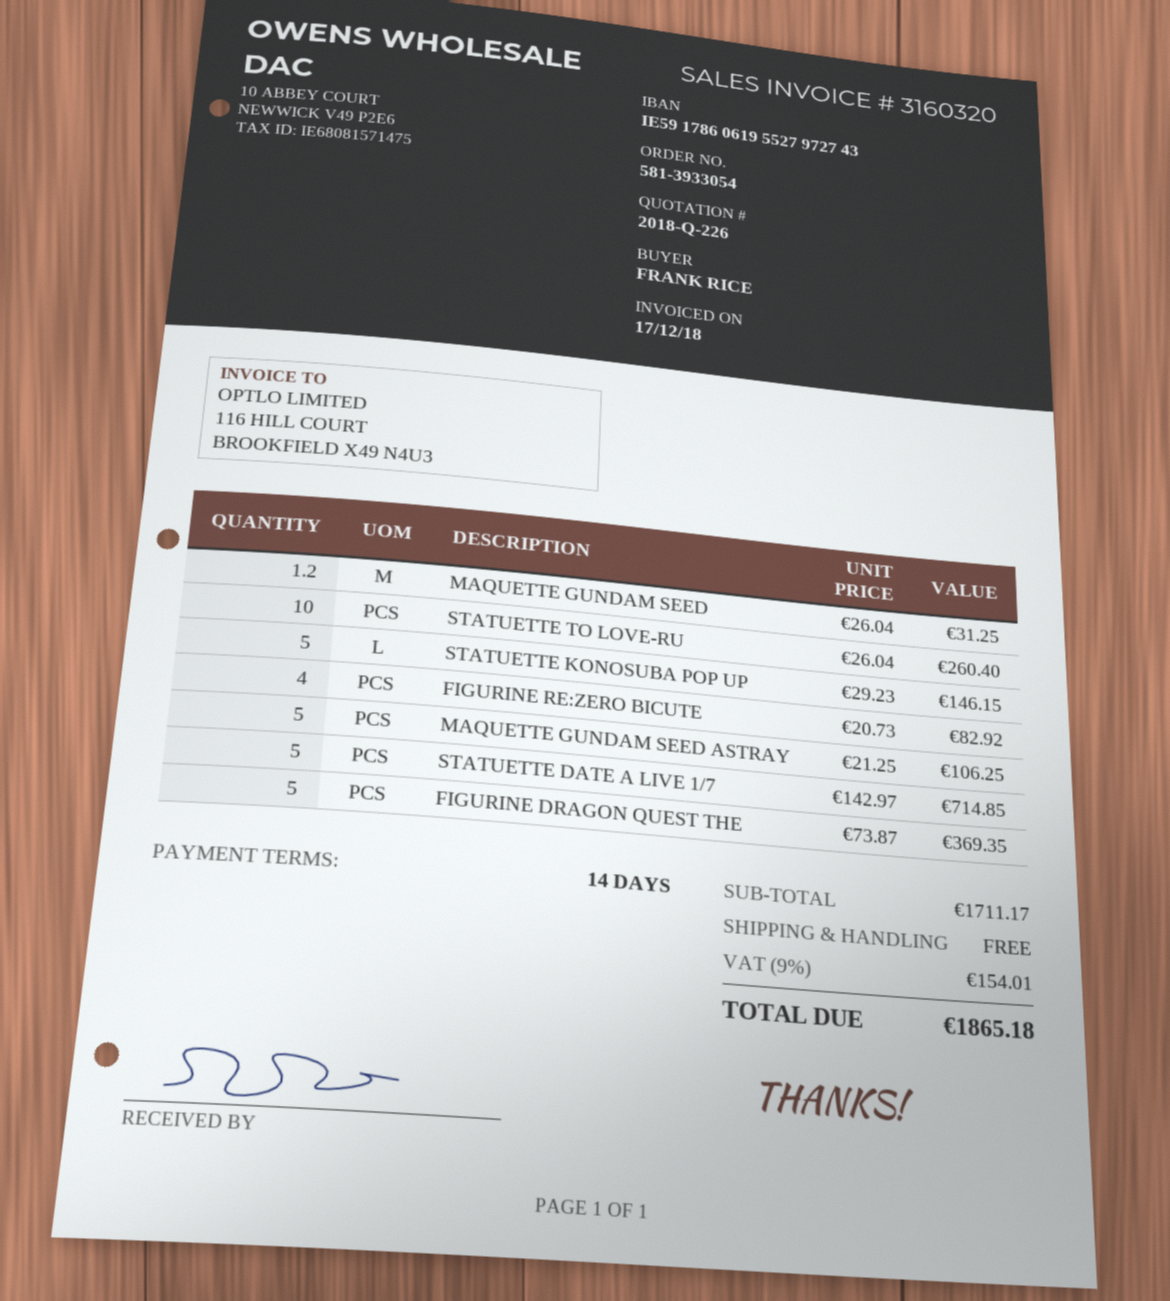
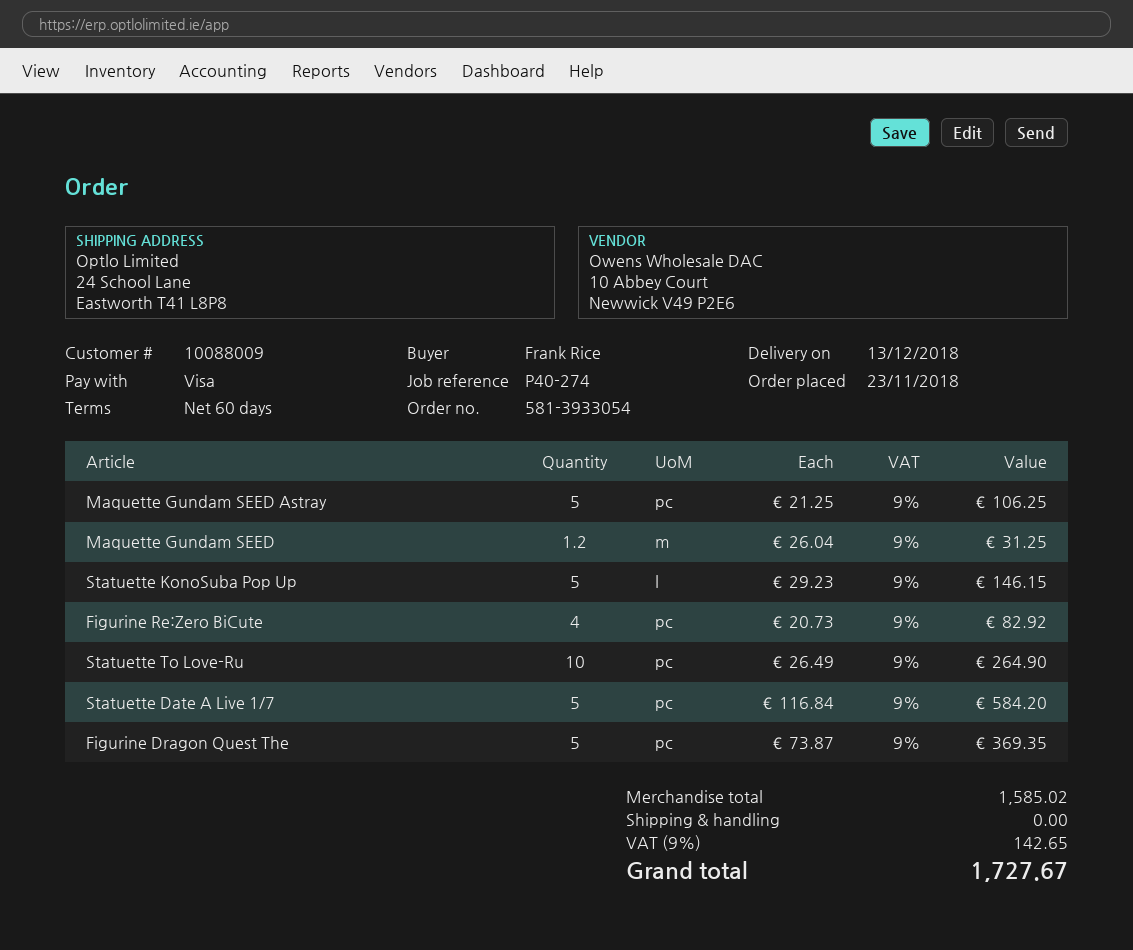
payment terms: 14 days -> 60 days
STATUETTE TO LOVE-RU: 10 x 26.04 = 260.40 -> 10 x 26.49 = 264.90
STATUETTE DATE A LIVE 1/7: 5 x 142.97 = 714.85 -> 5 x 116.84 = 584.20
subtotal: 1711.17 -> 1585.02
tax: 9% = 154.01 -> 9% = 142.65
total: 1865.18 -> 1727.67

